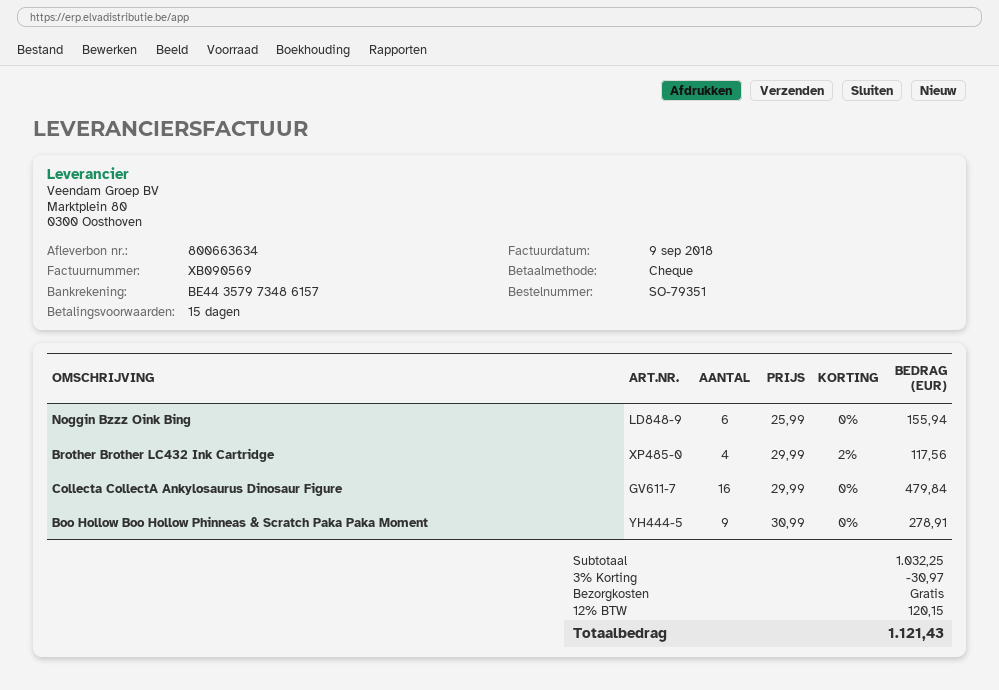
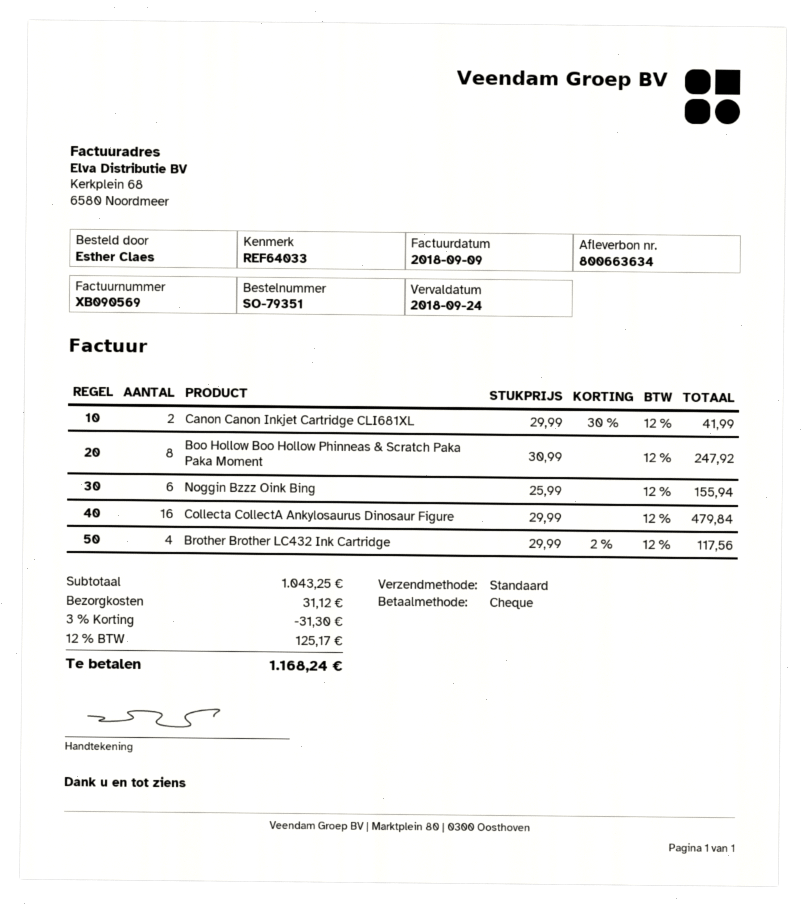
Boo Hollow Boo Hollow Phinneas & Scratch Paka Paka Moment: 9 x 30.99 = 278.91 -> 8 x 30.99 = 247.92
Canon Canon Inkjet Cartridge CLI681XL: none -> 2 x 29.99 - 30% = 41.99
subtotal: 1032.25 -> 1043.25
discount: 3% = 30.97 -> 3% = 31.30
shipping: 0.00 -> 31.12
tax: 12% = 120.15 -> 12% = 125.17
total: 1121.43 -> 1168.24

